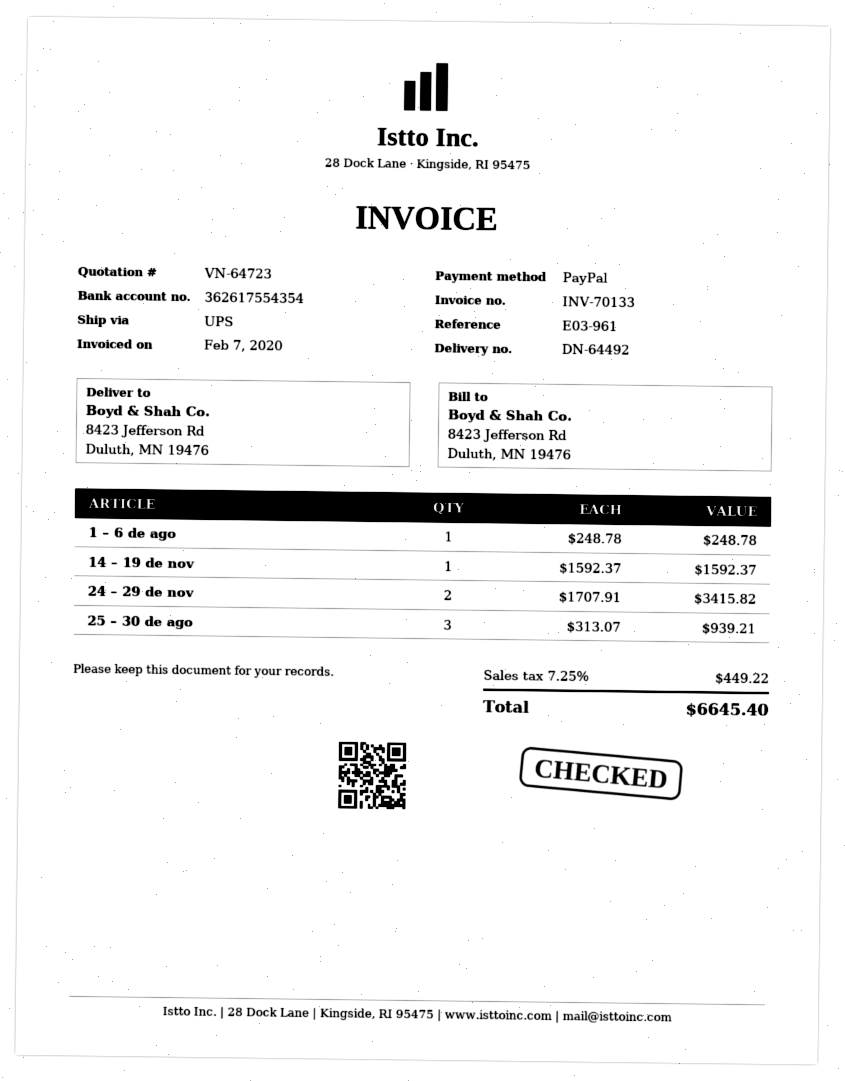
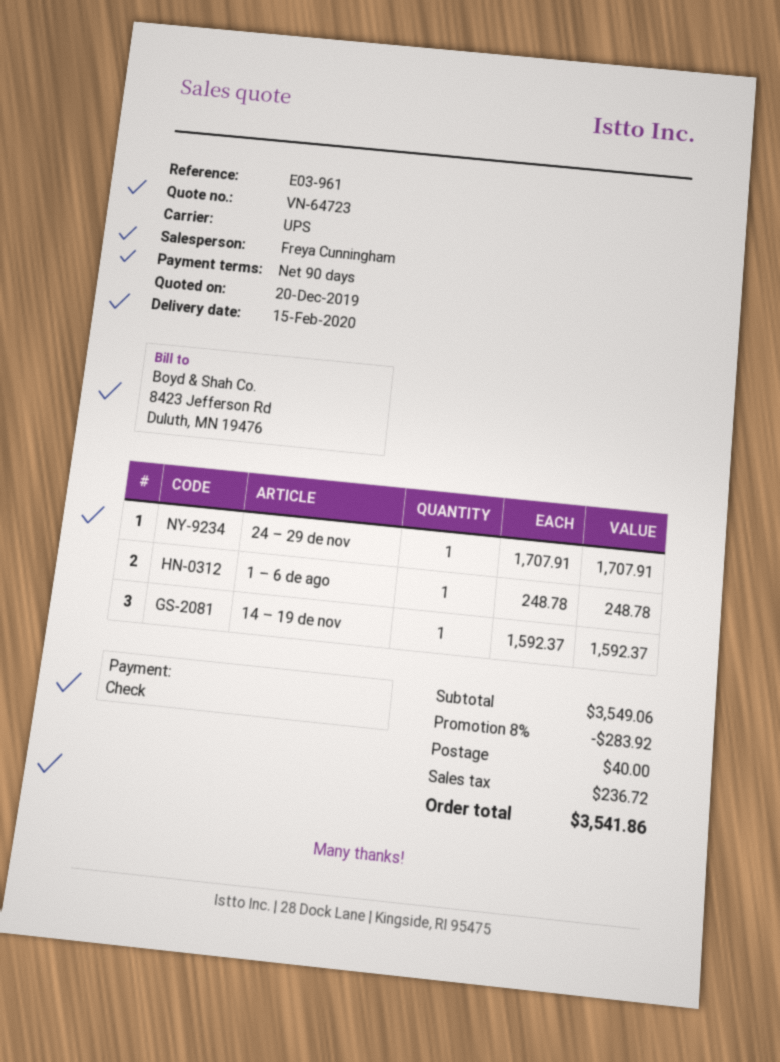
payment method: PayPal -> cheque
24 – 29 de nov: 2 x 1707.91 = 3415.82 -> 1 x 1707.91 = 1707.91
25 – 30 de ago: 3 x 313.07 = 939.21 -> none
discount: none -> 8% = 283.92
shipping: none -> 40.00
tax: 449.22 -> 236.72
total: 6645.40 -> 3541.86

